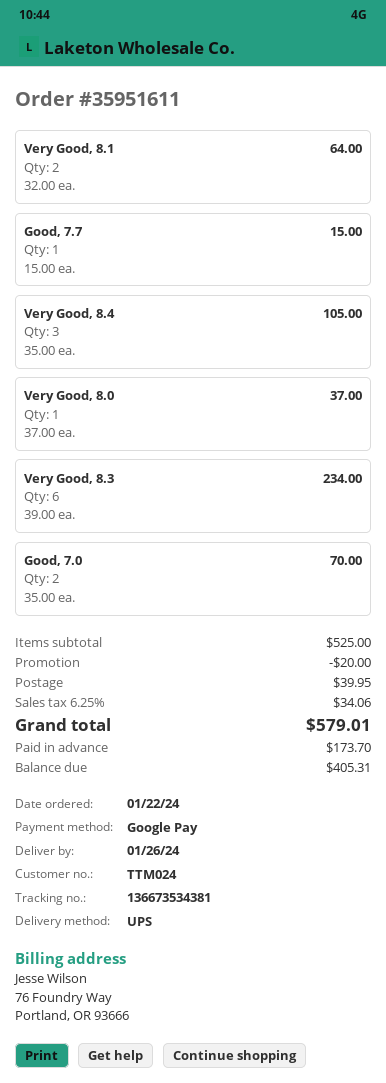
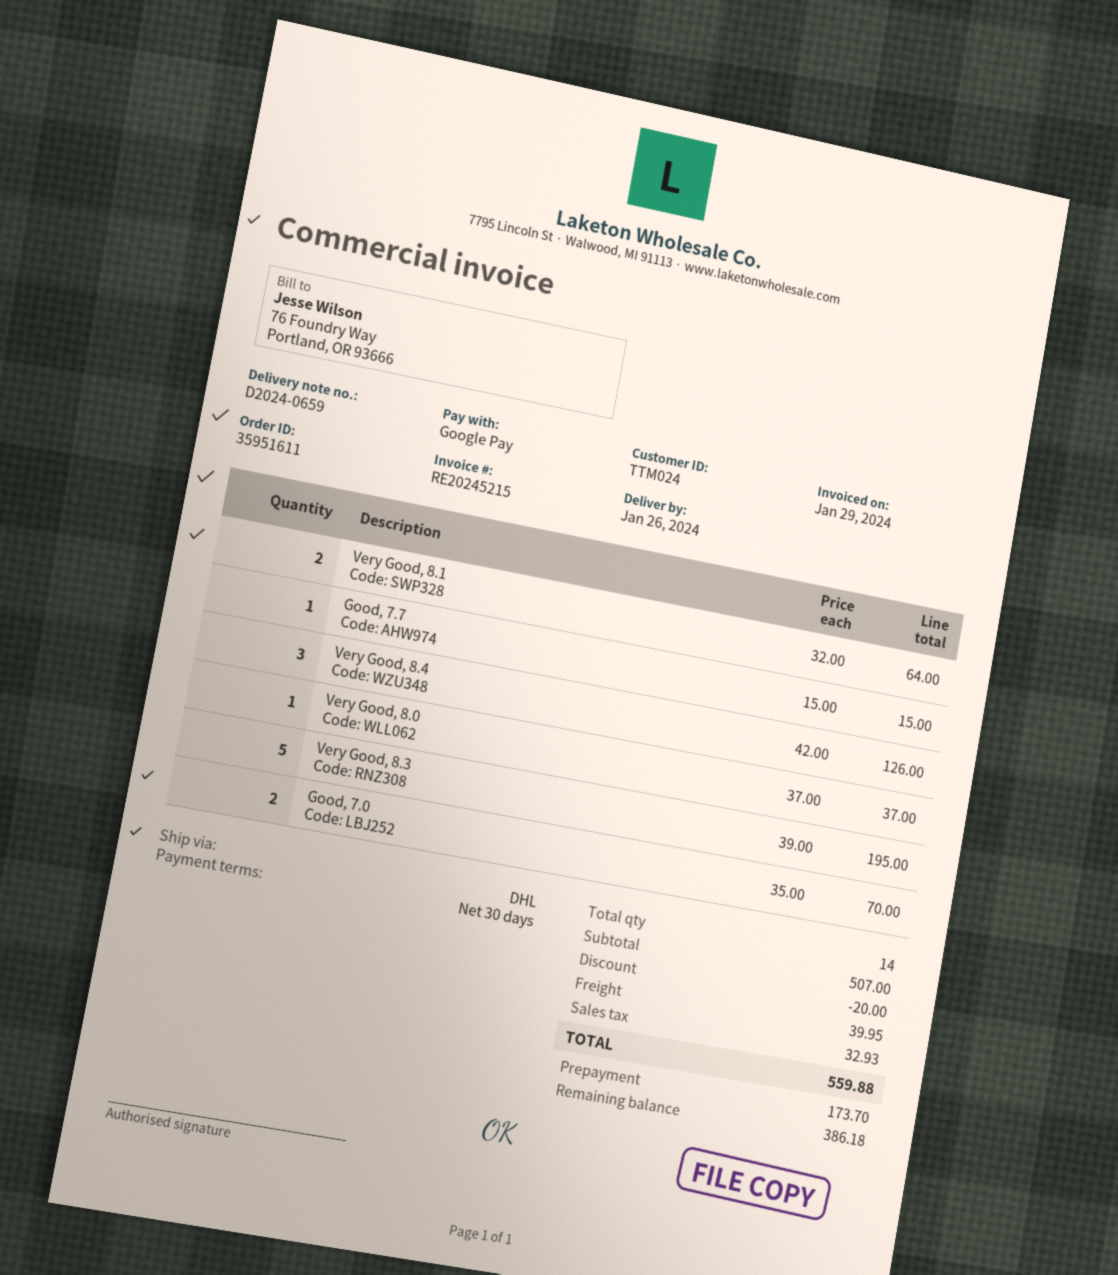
shipping method: UPS -> DHL
Very Good, 8.4: 3 x 35.00 = 105.00 -> 3 x 42.00 = 126.00
Very Good, 8.3: 6 x 39.00 = 234.00 -> 5 x 39.00 = 195.00
subtotal: 525.00 -> 507.00
tax: 34.06 -> 32.93
total: 579.01 -> 559.88
balance: 405.31 -> 386.18

